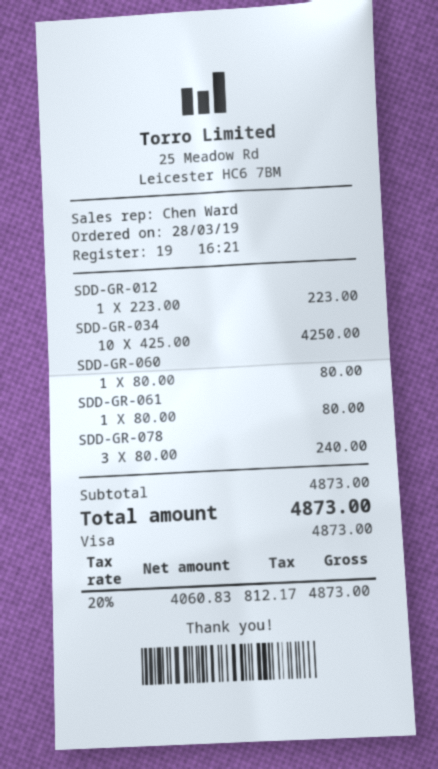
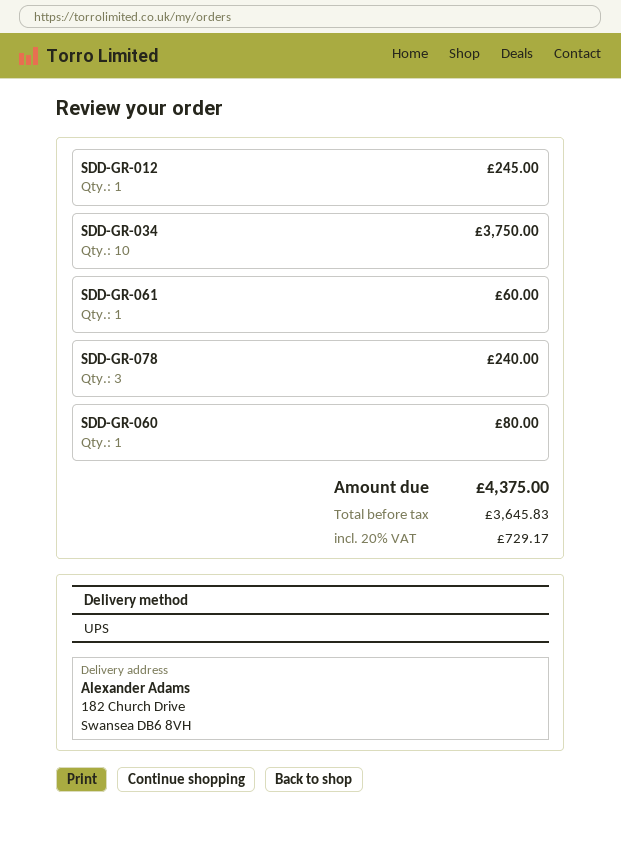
SDD-GR-012: 1 for 223.00 -> 1 for 245.00
SDD-GR-034: 10 for 4250.00 -> 10 for 3750.00
SDD-GR-061: 1 for 80.00 -> 1 for 60.00
net: 4060.83 -> 3645.83
tax: 20% = 812.17 -> 20% = 729.17
total: 4873.00 -> 4375.00

